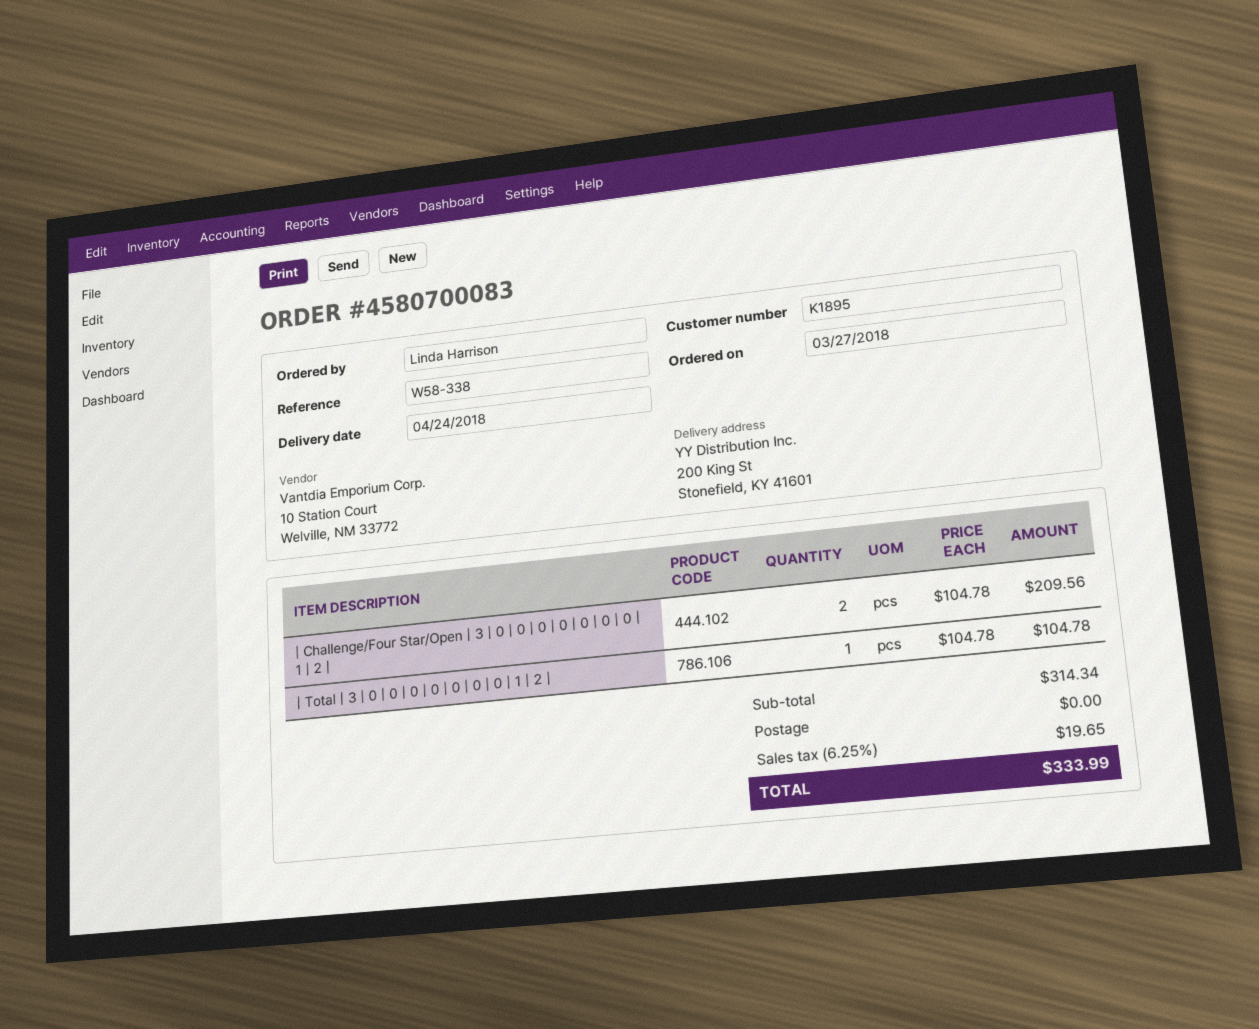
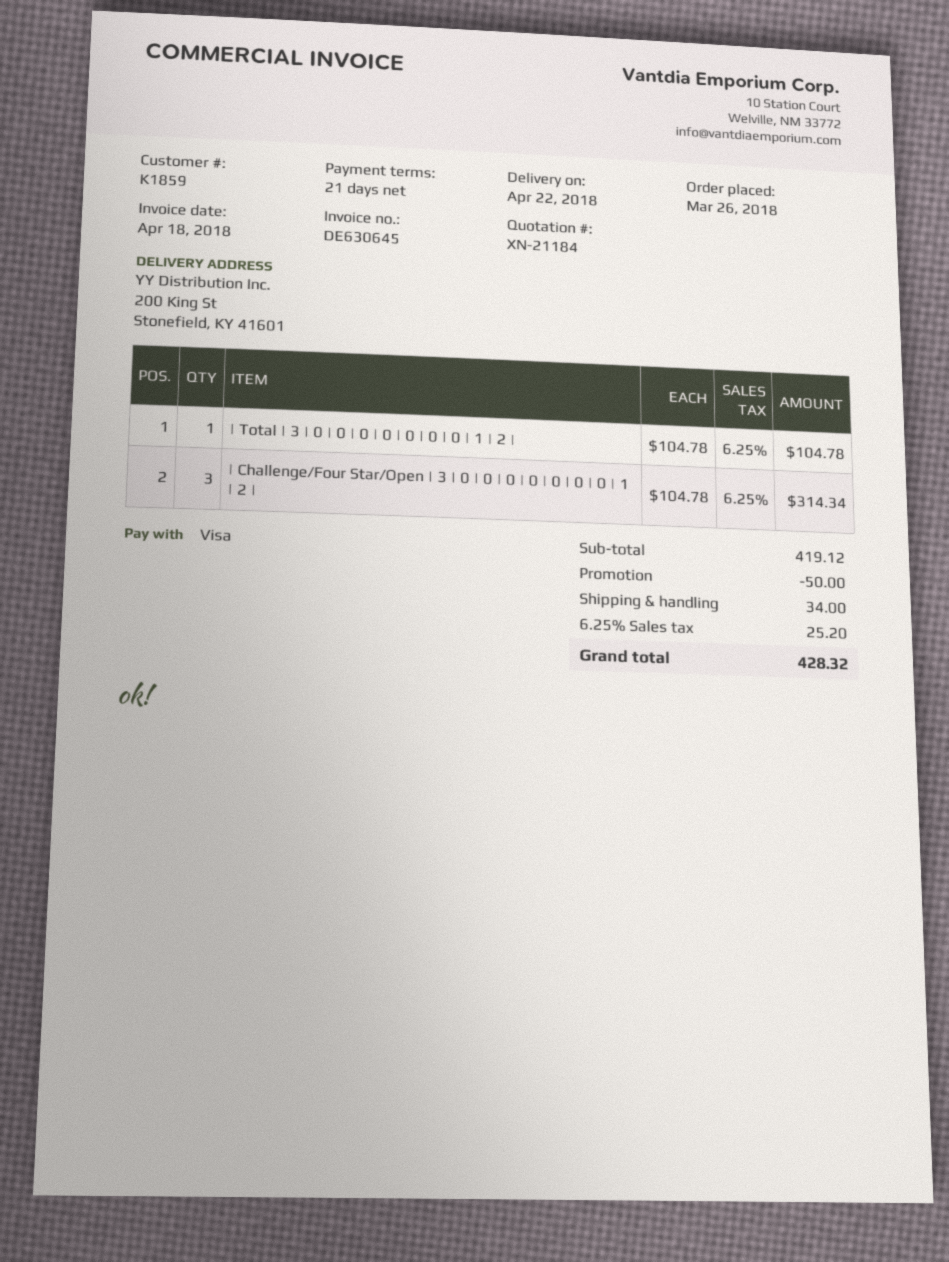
order date: 2018-03-27 -> 2018-03-26
delivery date: 2018-04-24 -> 2018-04-22
customer number: K1895 -> K1859
| Challenge/Four Star/Open | 3 | 0 | 0 | 0 | 0 | 0 | 0 | 0 | 1 | 2 |: 2 x 104.78 = 209.56 -> 3 x 104.78 = 314.34
subtotal: 314.34 -> 419.12
discount: none -> 50.00
shipping: 0.00 -> 34.00
tax: 6.25% = 19.65 -> 6.25% = 25.20
total: 333.99 -> 428.32

